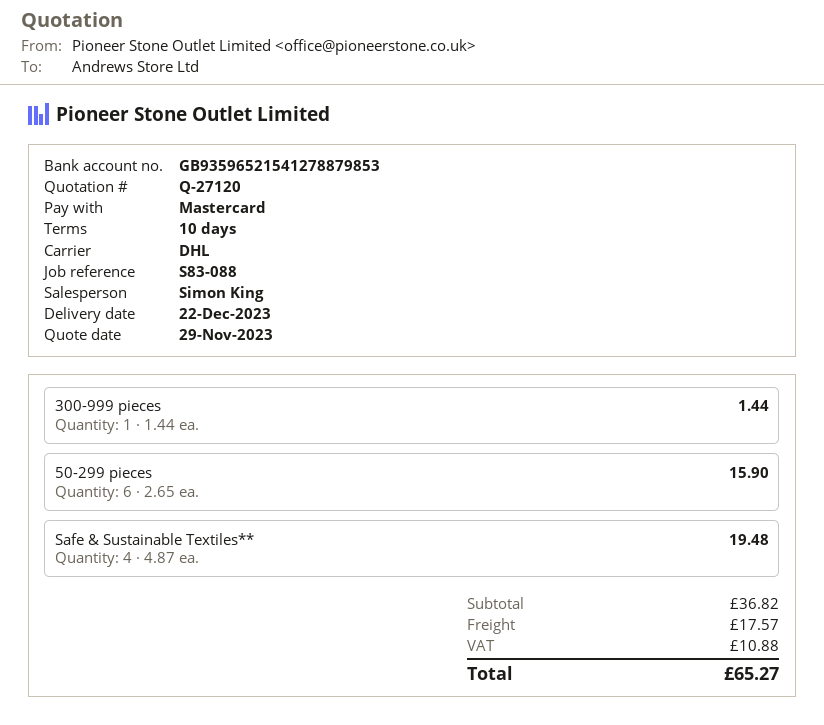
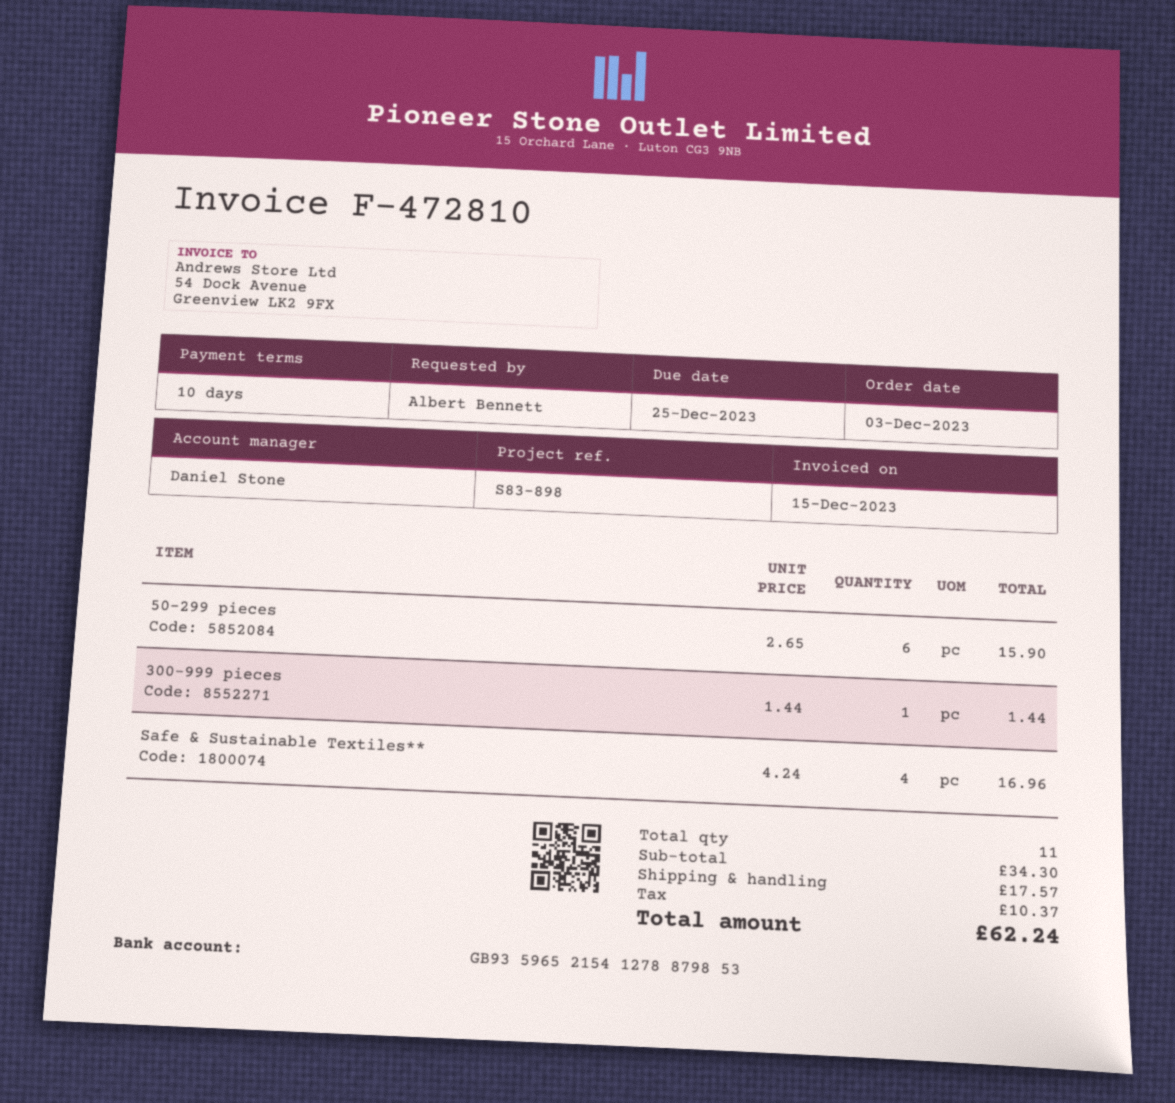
reference: S83-088 -> S83-898
sales rep: Simon King -> Daniel Stone
Safe & Sustainable Textiles**: 4 x 4.87 = 19.48 -> 4 x 4.24 = 16.96
subtotal: 36.82 -> 34.30
tax: 10.88 -> 10.37
total: 65.27 -> 62.24

